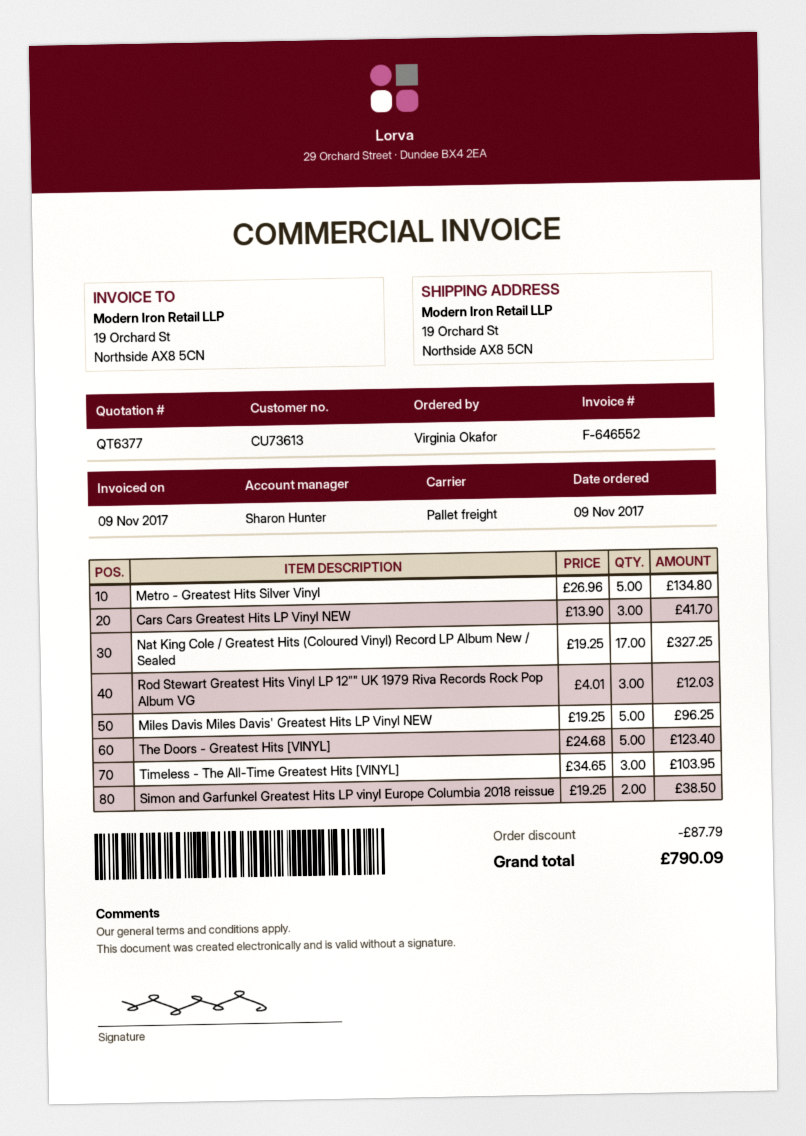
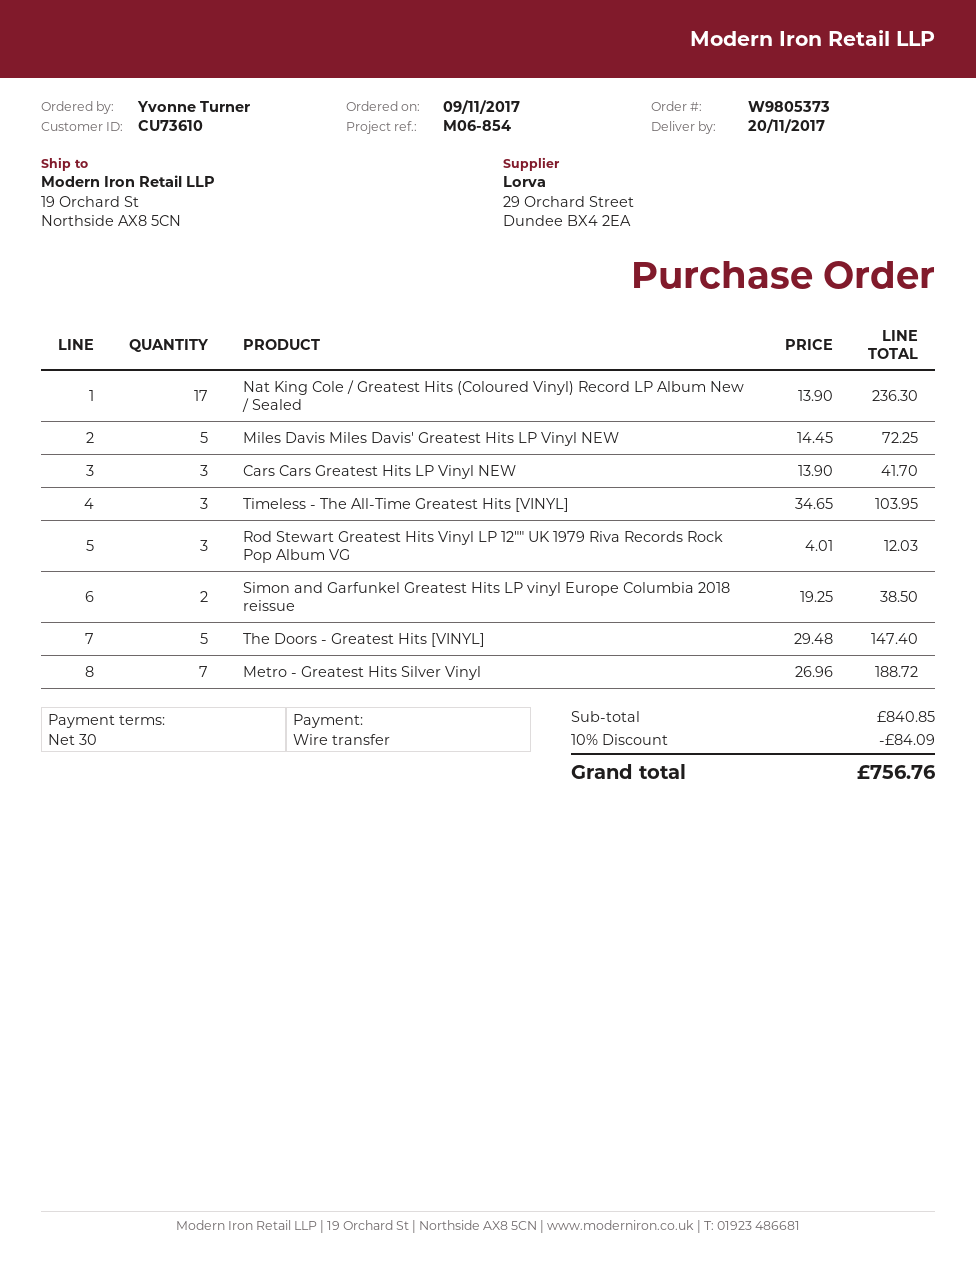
customer number: CU73613 -> CU73610
ordered by: Virginia Okafor -> Yvonne Turner
Metro - Greatest Hits Silver Vinyl: 5 x 26.96 = 134.80 -> 7 x 26.96 = 188.72
Nat King Cole / Greatest Hits (Coloured Vinyl) Record LP Album New / Sealed: 17 x 19.25 = 327.25 -> 17 x 13.90 = 236.30
Miles Davis Miles Davis' Greatest Hits LP Vinyl NEW: 5 x 19.25 = 96.25 -> 5 x 14.45 = 72.25
The Doors - Greatest Hits [VINYL]: 5 x 24.68 = 123.40 -> 5 x 29.48 = 147.40
discount: 87.79 -> 84.09
total: 790.09 -> 756.76

